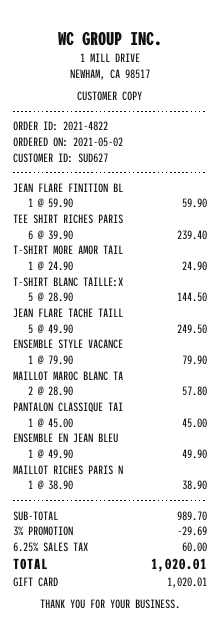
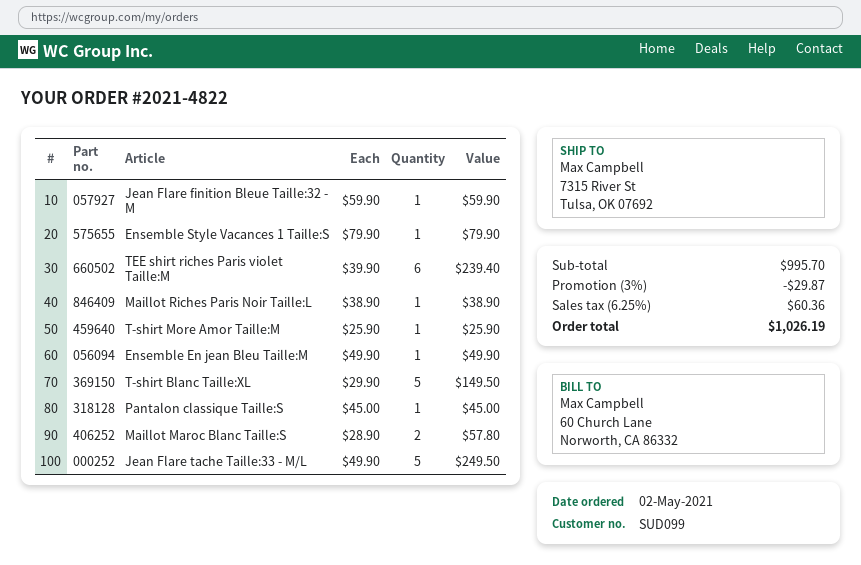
customer number: SUD627 -> SUD099
T-SHIRT MORE AMOR TAIL: 1 x 24.90 = 24.90 -> 1 x 25.90 = 25.90
T-SHIRT BLANC TAILLE:X: 5 x 28.90 = 144.50 -> 5 x 29.90 = 149.50
subtotal: 989.70 -> 995.70
discount: 3% = 29.69 -> 3% = 29.87
tax: 6.25% = 60.00 -> 6.25% = 60.36
total: 1020.01 -> 1026.19

